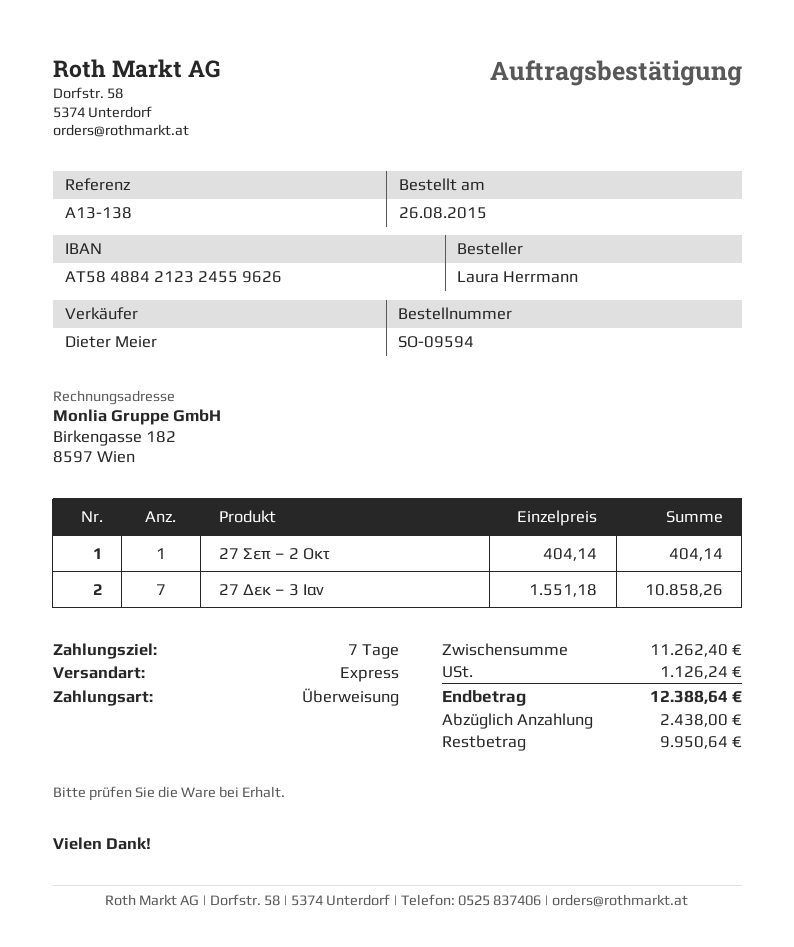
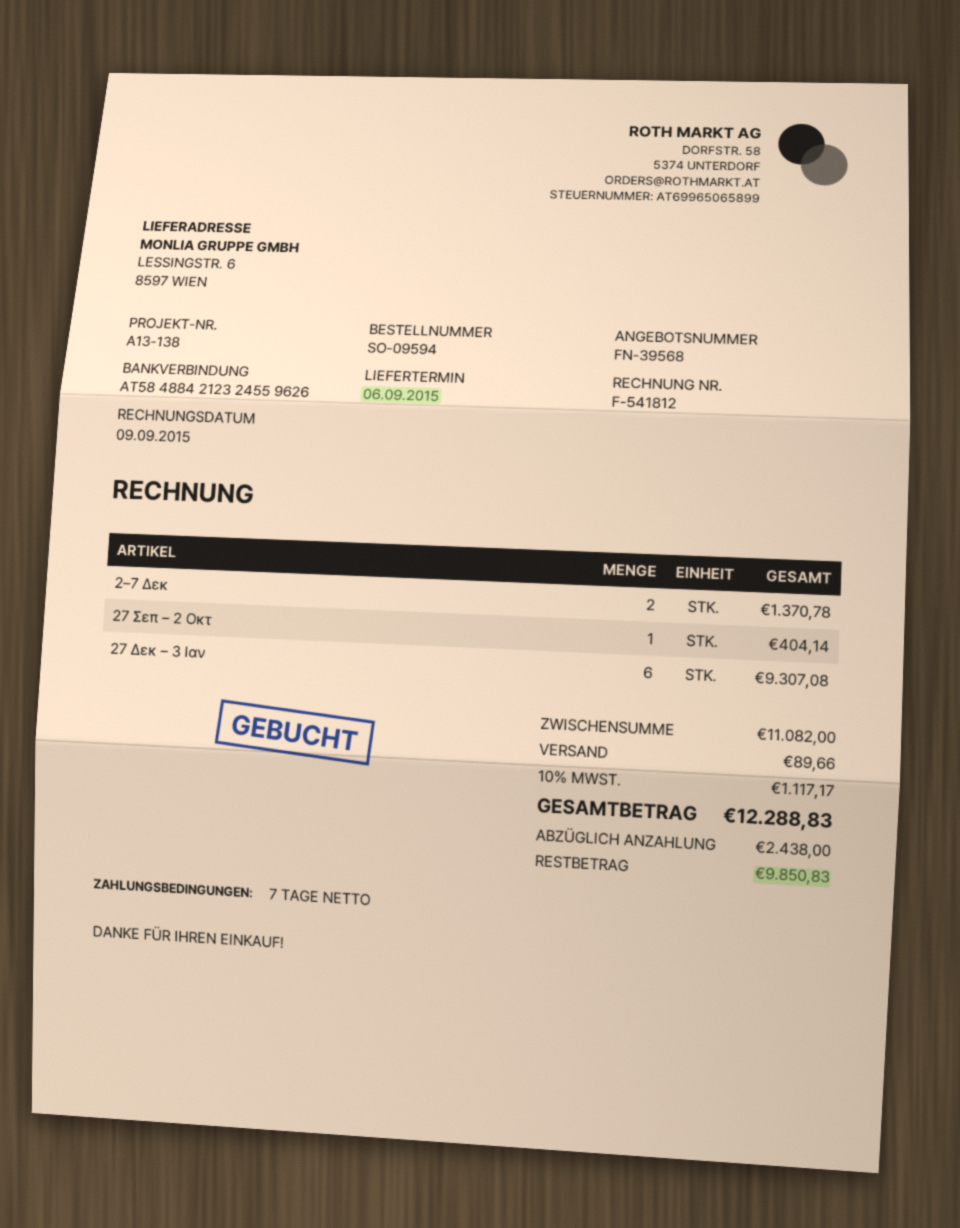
27 Δεκ – 3 Ιαν: 7 for 10858.26 -> 6 for 9307.08
2–7 Δεκ: none -> 2 for 1370.78
subtotal: 11262.40 -> 11082.00
shipping: none -> 89.66
tax: 1126.24 -> 1117.17
total: 12388.64 -> 12288.83
balance: 9950.64 -> 9850.83

